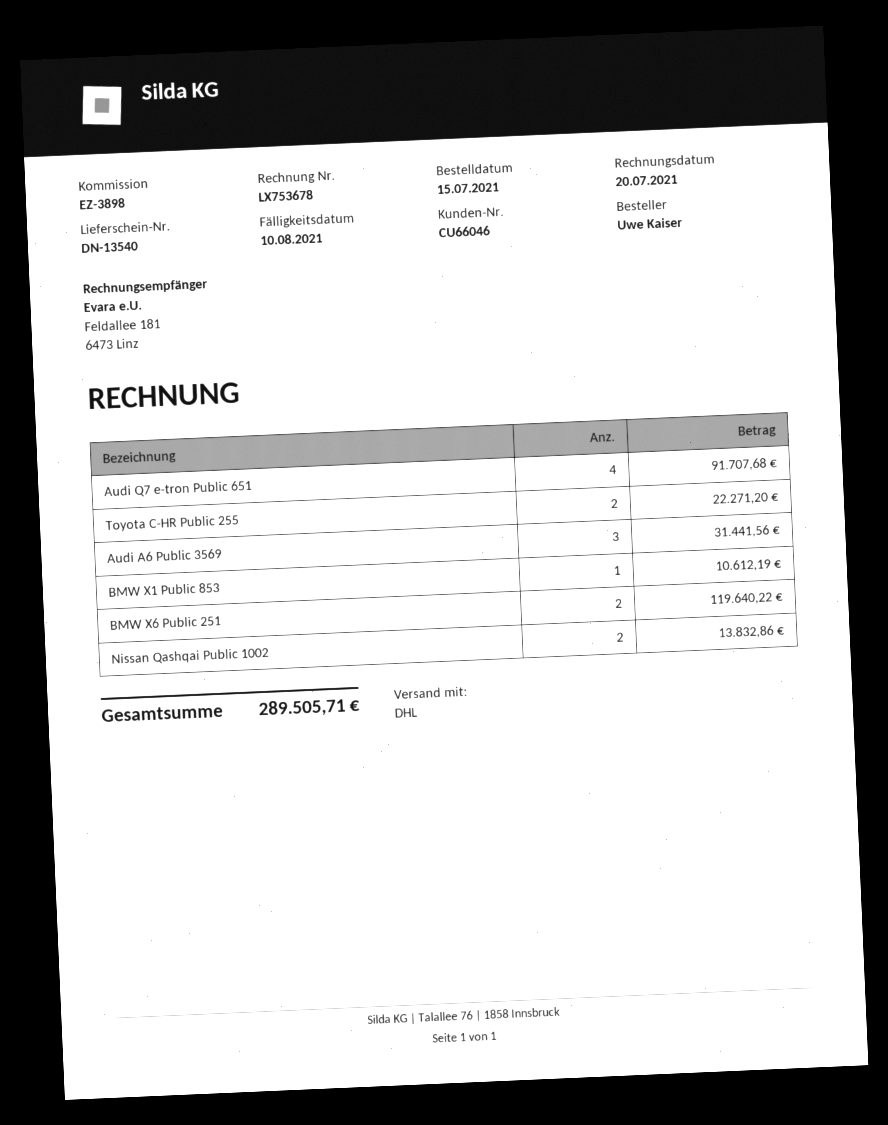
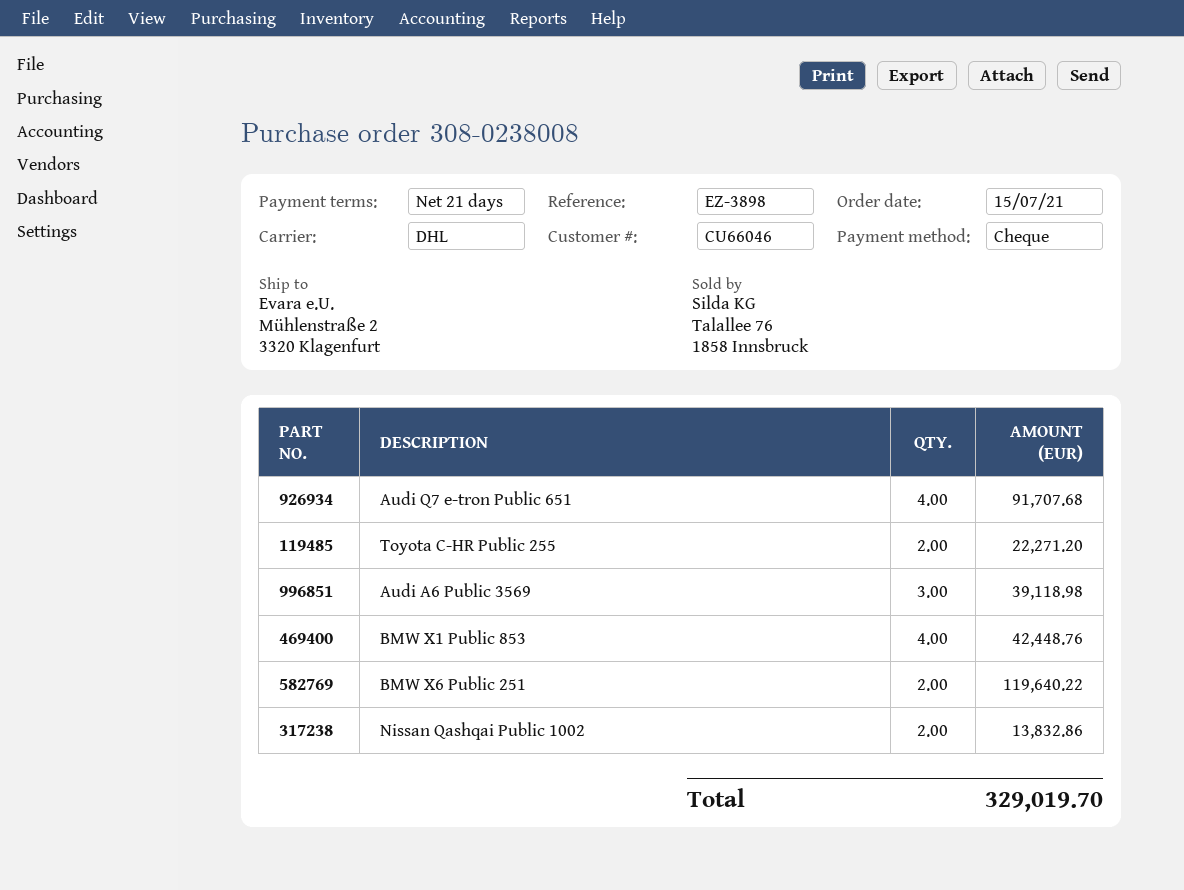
Audi A6 Public 3569: 3 for 31441.56 -> 3 for 39118.98
BMW X1 Public 853: 1 for 10612.19 -> 4 for 42448.76
total: 289505.71 -> 329019.70

